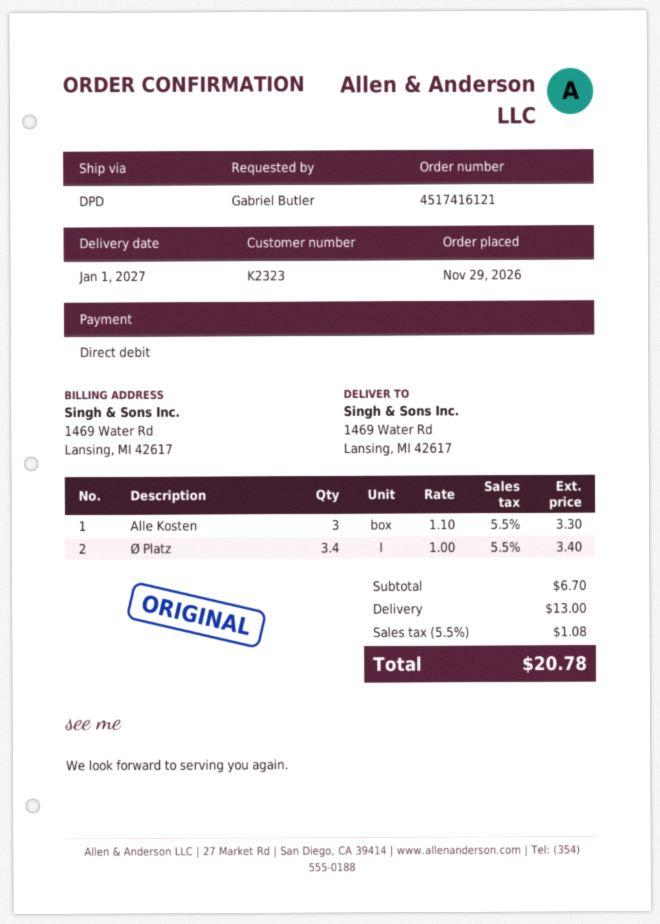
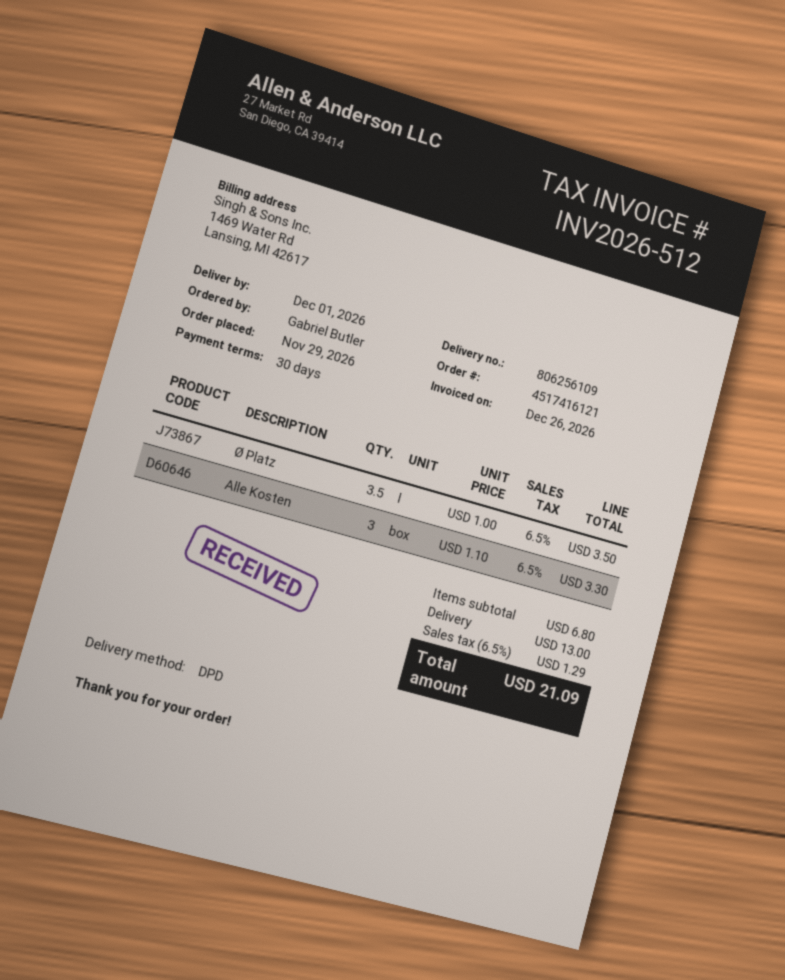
delivery date: 2027-01-01 -> 2026-12-01
Ø Platz: 3.4 x 1.00 = 3.40 -> 3.5 x 1.00 = 3.50
subtotal: 6.70 -> 6.80
tax: 5.5% = 1.08 -> 6.5% = 1.29
total: 20.78 -> 21.09

